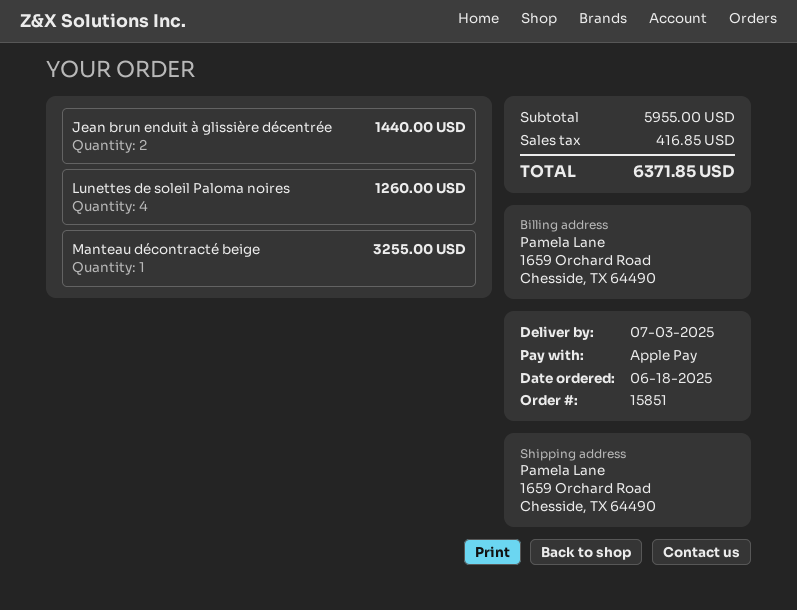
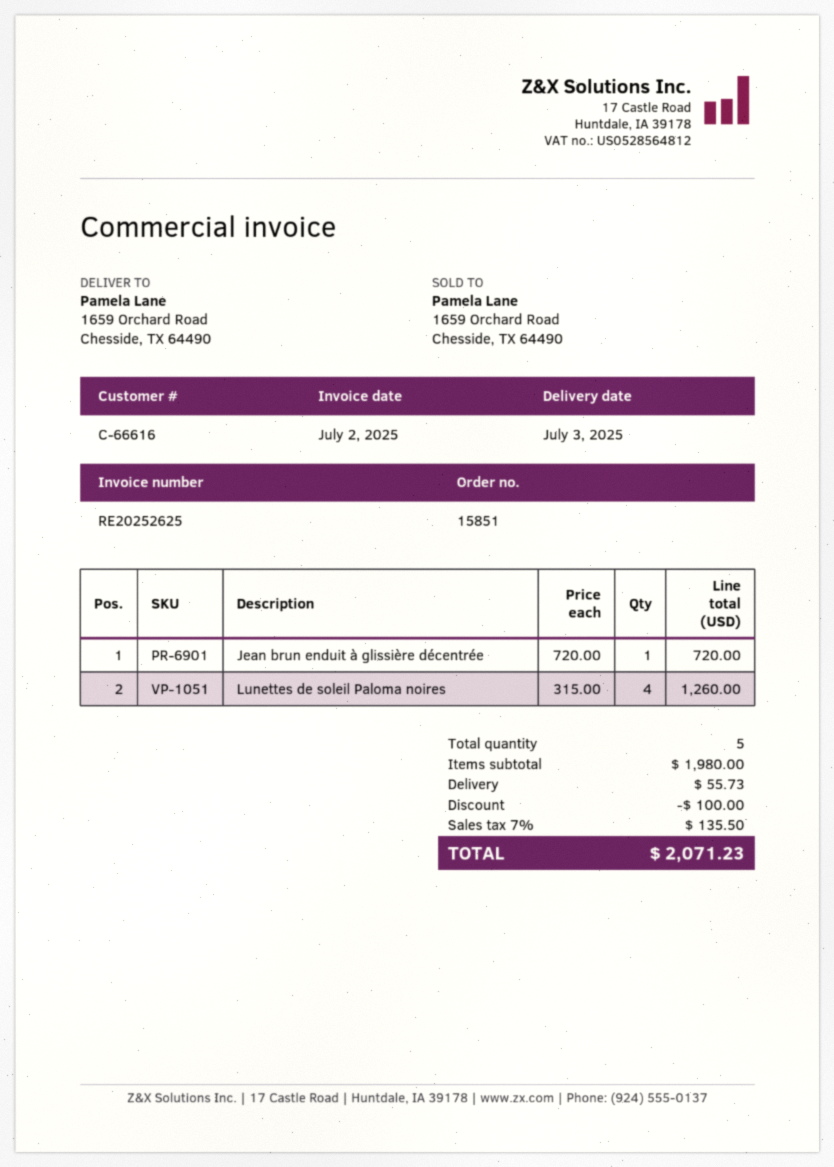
Jean brun enduit à glissière décentrée: 2 for 1440.00 -> 1 for 720.00
Manteau décontracté beige: 1 for 3255.00 -> none
subtotal: 5955.00 -> 1980.00
discount: none -> 100.00
shipping: none -> 55.73
tax: 416.85 -> 135.50
total: 6371.85 -> 2071.23

